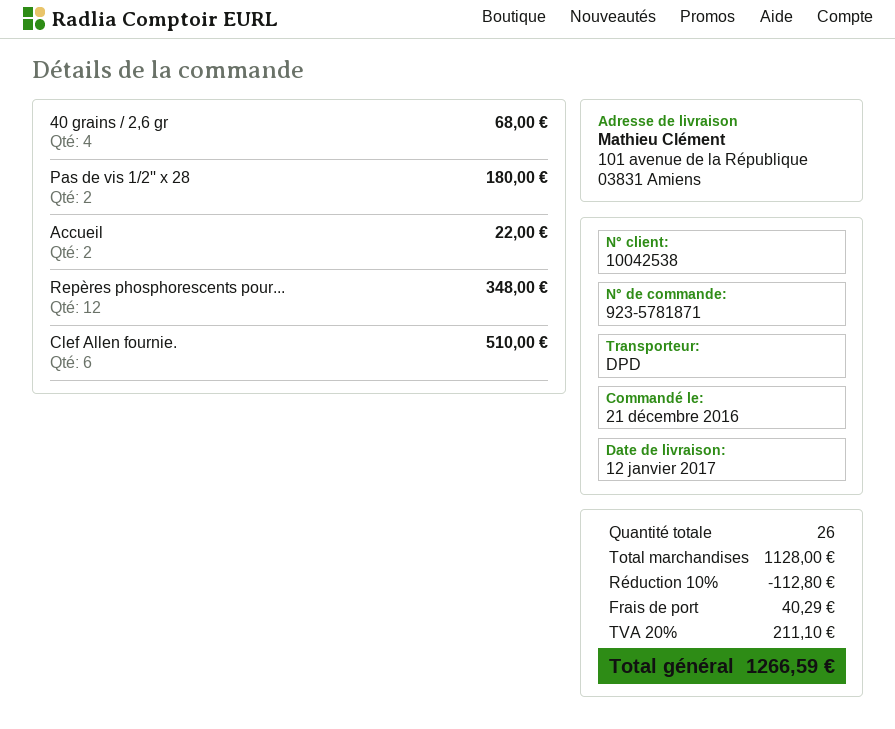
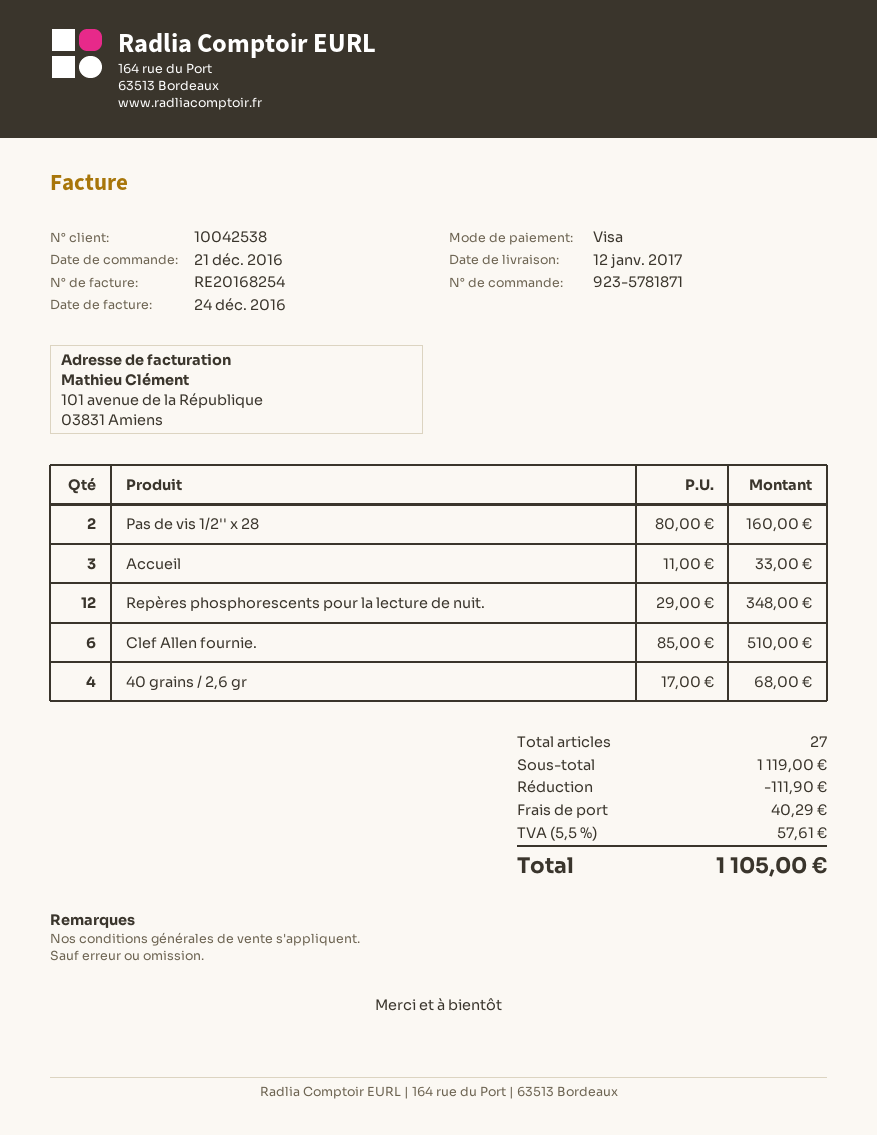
Pas de vis 1/2'' x 28: 2 for 180.00 -> 2 for 160.00
Accueil: 2 for 22.00 -> 3 for 33.00
total quantity: 26 -> 27
subtotal: 1128.00 -> 1119.00
discount: 112.80 -> 111.90
tax: 20% = 211.10 -> 5.5% = 57.61
total: 1266.59 -> 1105.00

